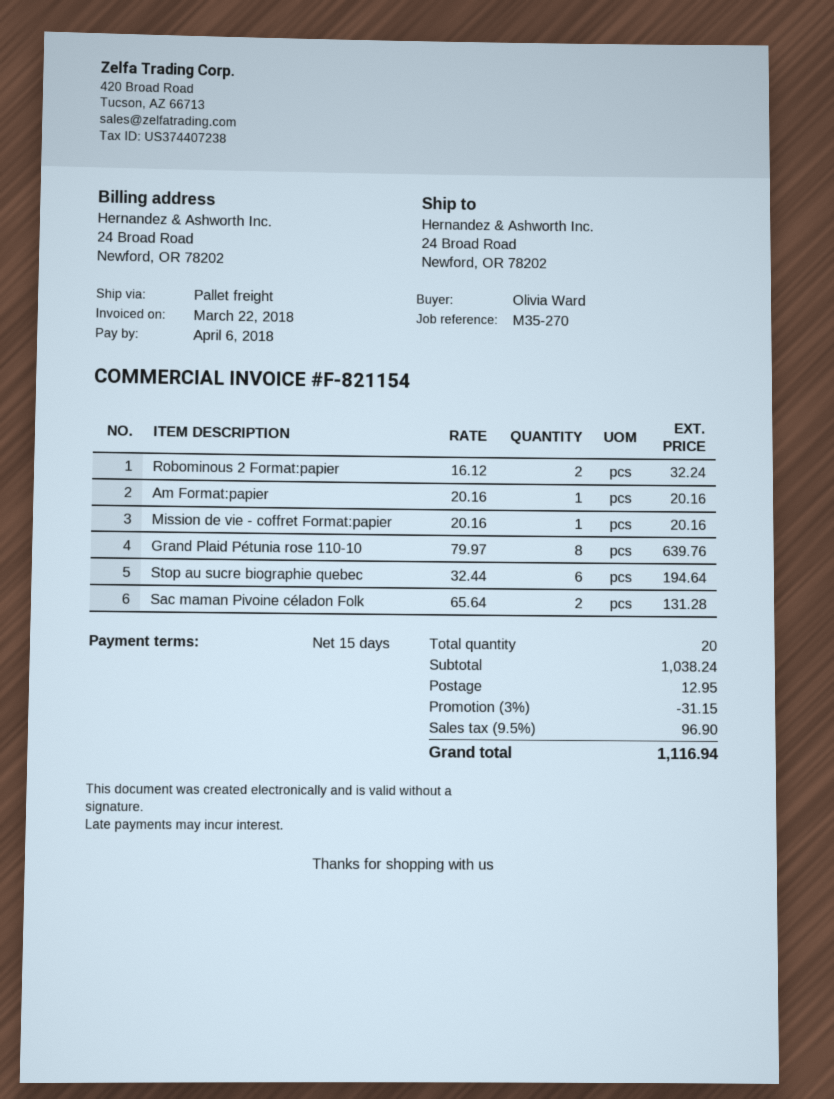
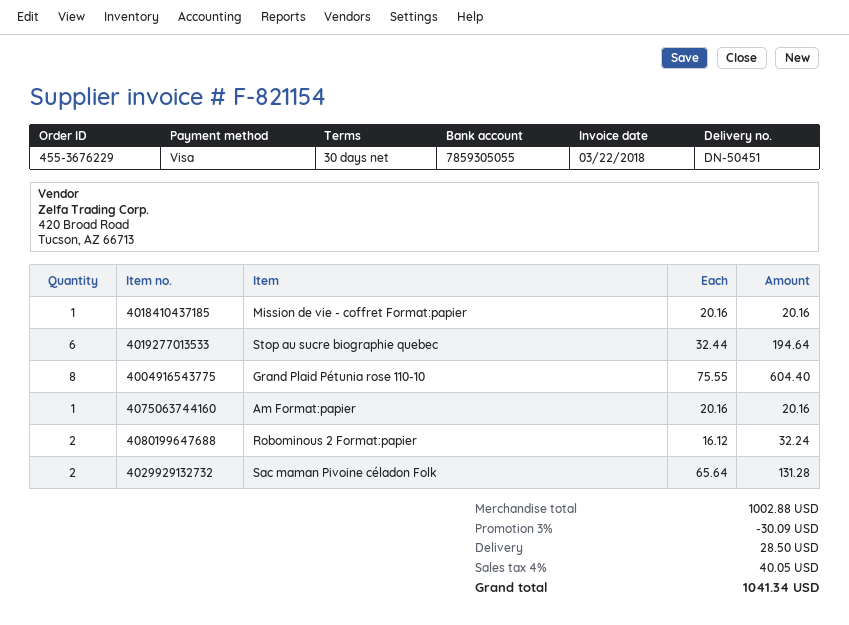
payment terms: 15 days -> 30 days
Grand Plaid Pétunia rose 110-10: 8 x 79.97 = 639.76 -> 8 x 75.55 = 604.40
subtotal: 1038.24 -> 1002.88
discount: 3% = 31.15 -> 3% = 30.09
shipping: 12.95 -> 28.50
tax: 9.5% = 96.90 -> 4% = 40.05
total: 1116.94 -> 1041.34

